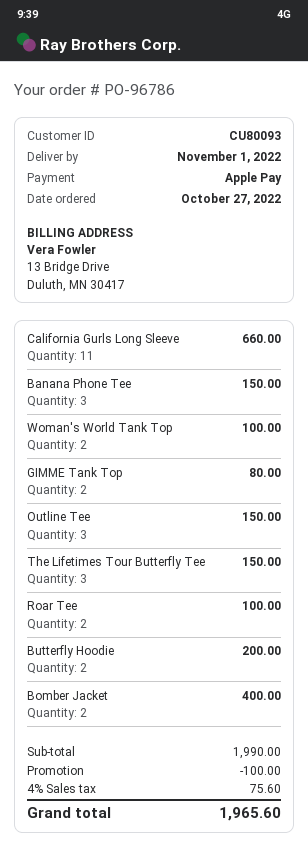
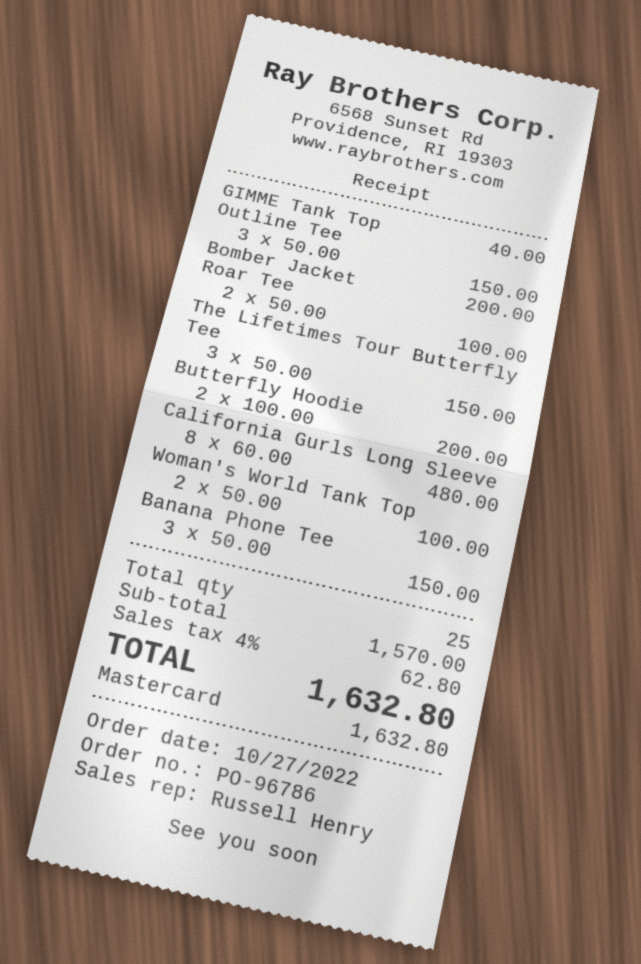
payment method: Apple Pay -> Mastercard
California Gurls Long Sleeve: 11 for 660.00 -> 8 for 480.00
GIMME Tank Top: 2 for 80.00 -> 1 for 40.00
Bomber Jacket: 2 for 400.00 -> 1 for 200.00
subtotal: 1990.00 -> 1570.00
discount: 100.00 -> none
tax: 4% = 75.60 -> 4% = 62.80
total: 1965.60 -> 1632.80

